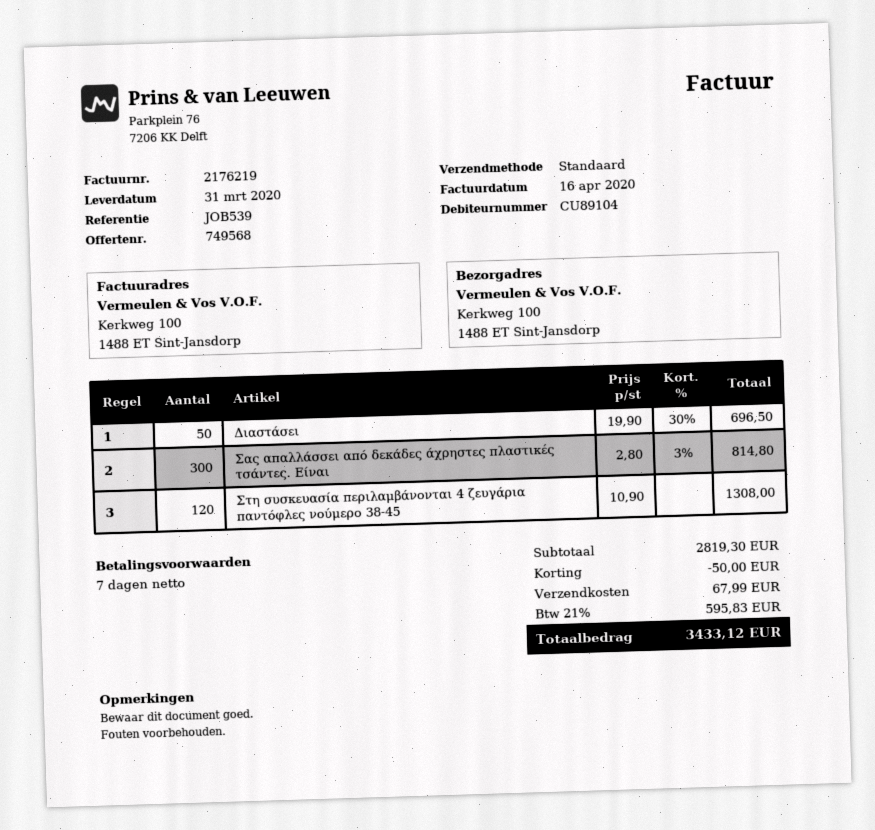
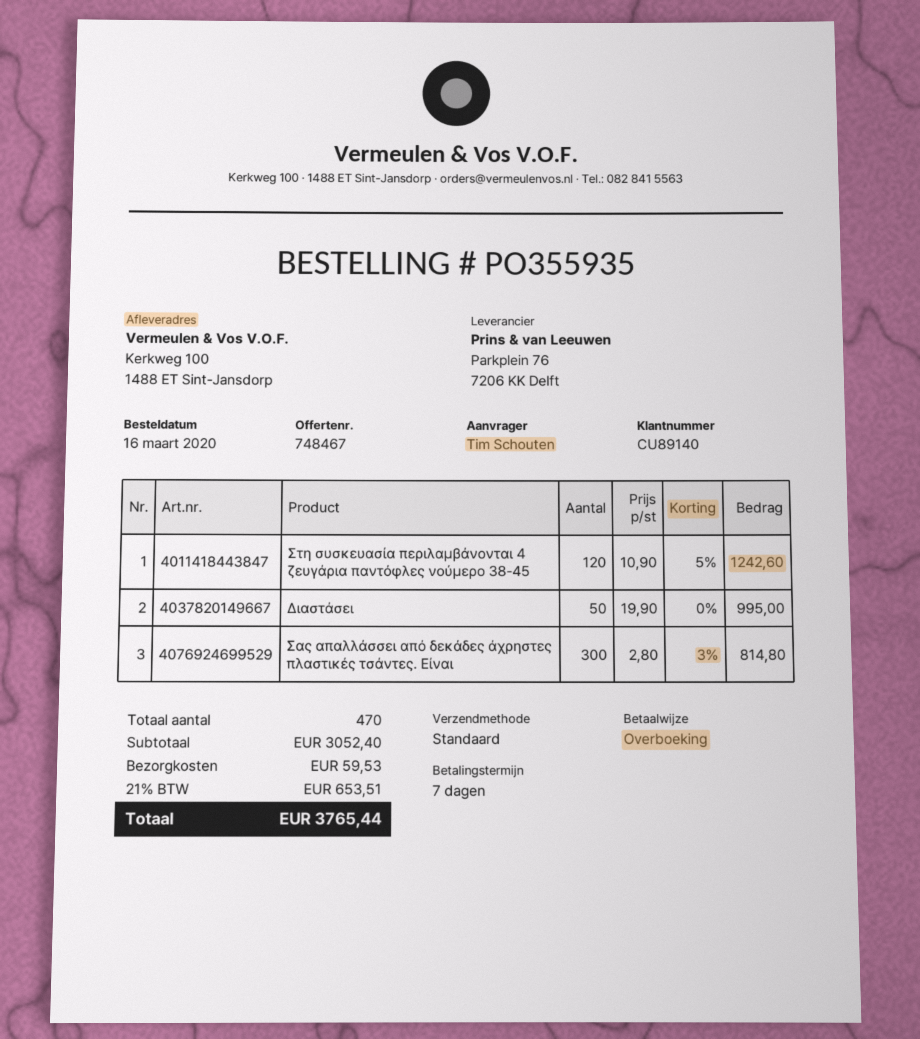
quote number: 749568 -> 748467
customer number: CU89104 -> CU89140
Διαστάσει: 50 x 19.90 - 30% = 696.50 -> 50 x 19.90 = 995.00
Στη συσκευασία περιλαμβάνονται 4 ζευγάρια παντόφλες νούμερο 38-45: 120 x 10.90 = 1308.00 -> 120 x 10.90 - 5% = 1242.60
subtotal: 2819.30 -> 3052.40
discount: 50.00 -> none
shipping: 67.99 -> 59.53
tax: 21% = 595.83 -> 21% = 653.51
total: 3433.12 -> 3765.44

